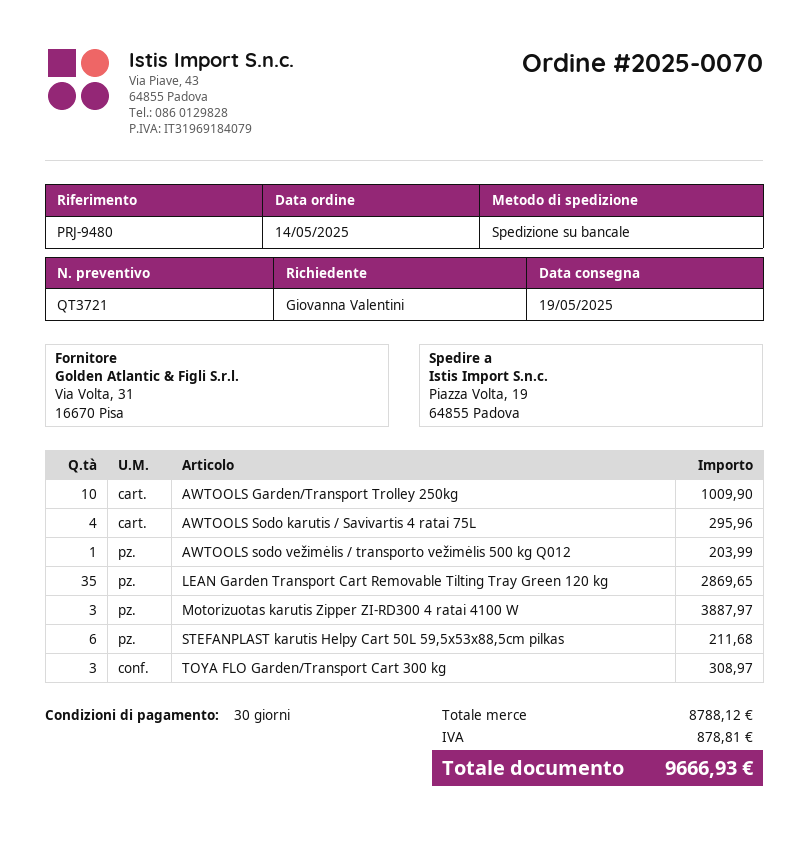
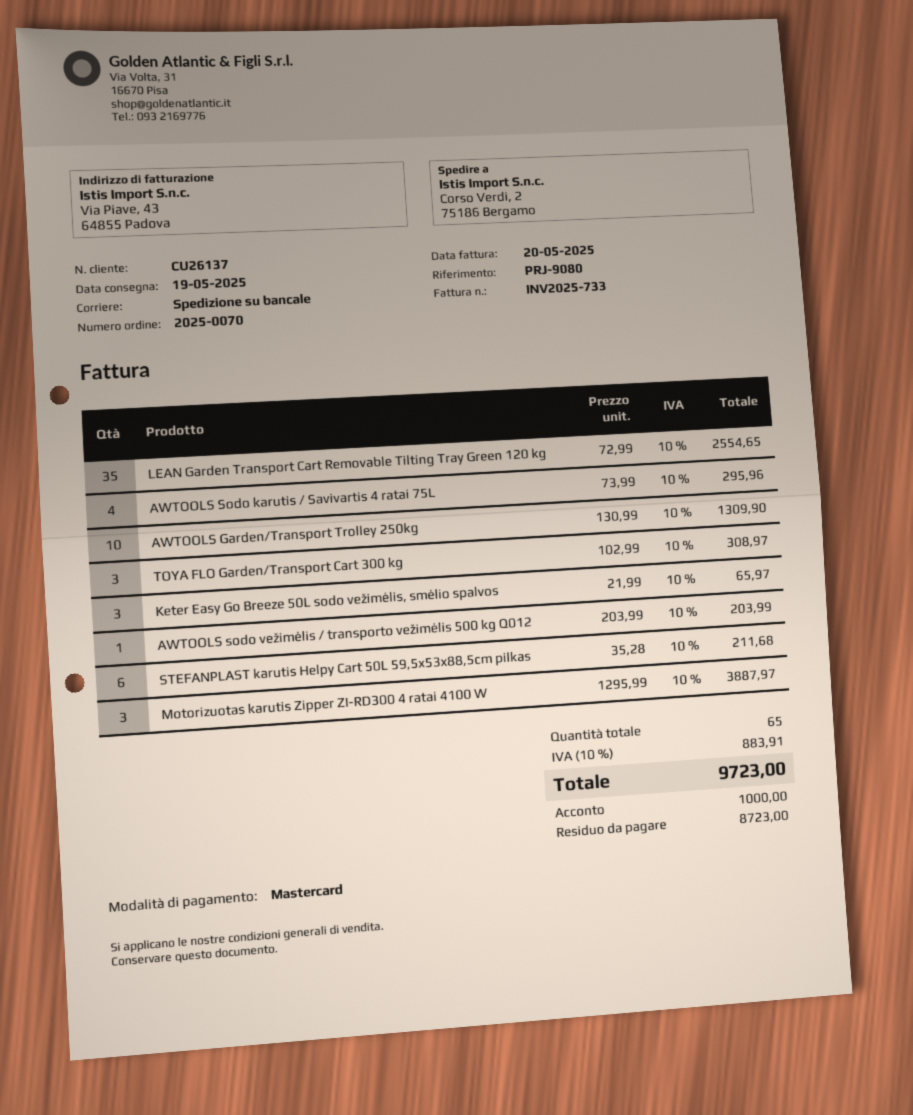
reference: PRJ-9480 -> PRJ-9080
ship to: Piazza Volta, 19, 64855 Padova -> Corso Verdi, 2, 75186 Bergamo
AWTOOLS Garden/Transport Trolley 250kg: 10 for 1009.90 -> 10 for 1309.90
LEAN Garden Transport Cart Removable Tilting Tray Green 120 kg: 35 for 2869.65 -> 35 for 2554.65
Keter Easy Go Breeze 50L sodo vežimėlis, smėlio spalvos: none -> 3 for 65.97
tax: 878.81 -> 883.91
total: 9666.93 -> 9723.00

